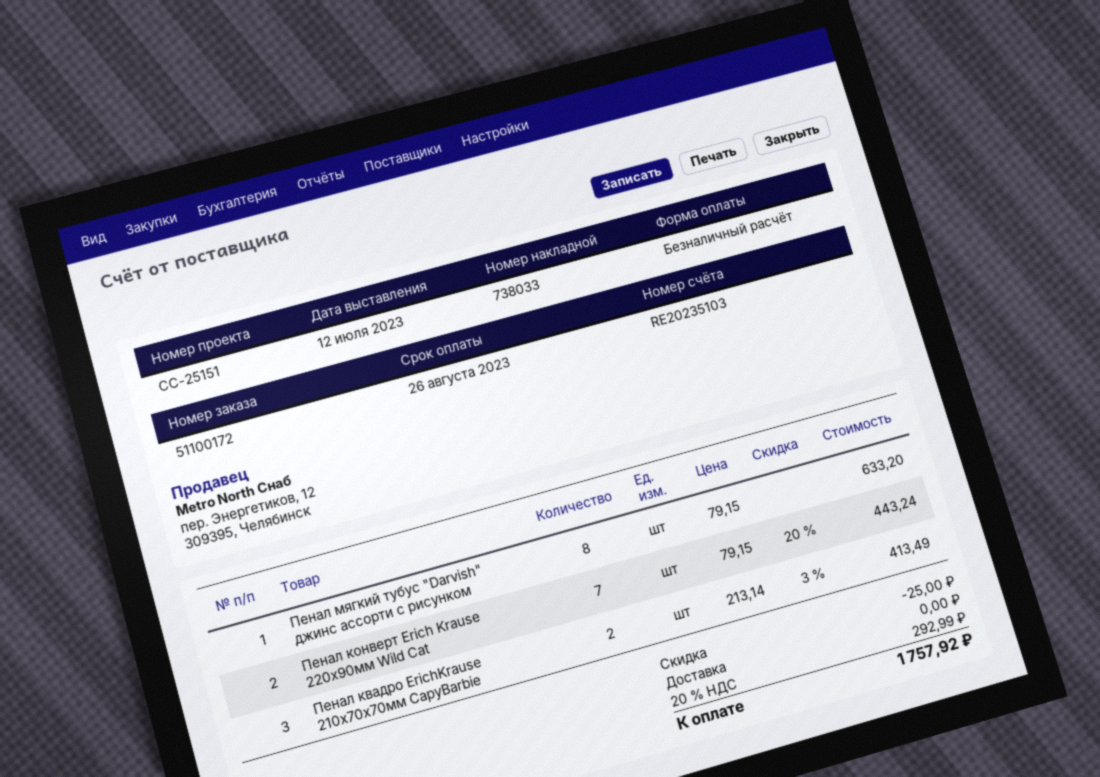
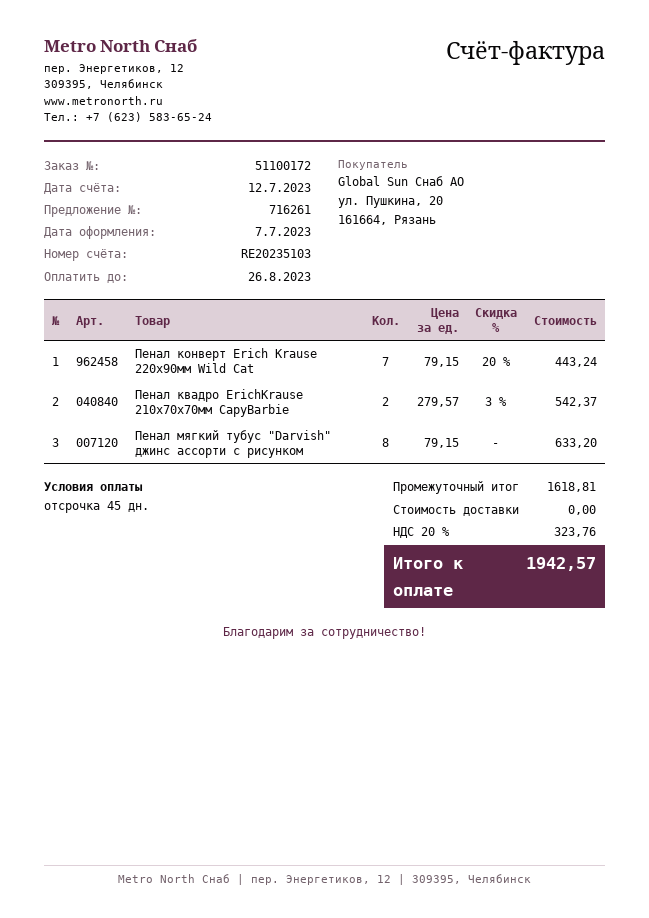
Пенал квадро ErichKrause 210x70x70мм CapyBarbie: 2 x 213.14 - 3% = 413.49 -> 2 x 279.57 - 3% = 542.37
discount: 25.00 -> none
tax: 20% = 292.99 -> 20% = 323.76
total: 1757.92 -> 1942.57

